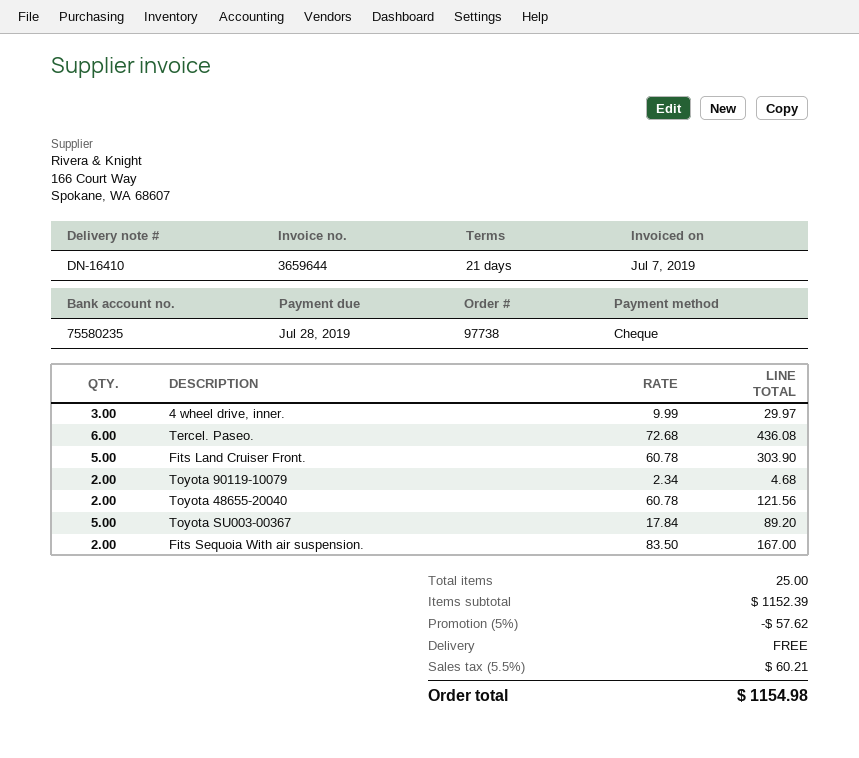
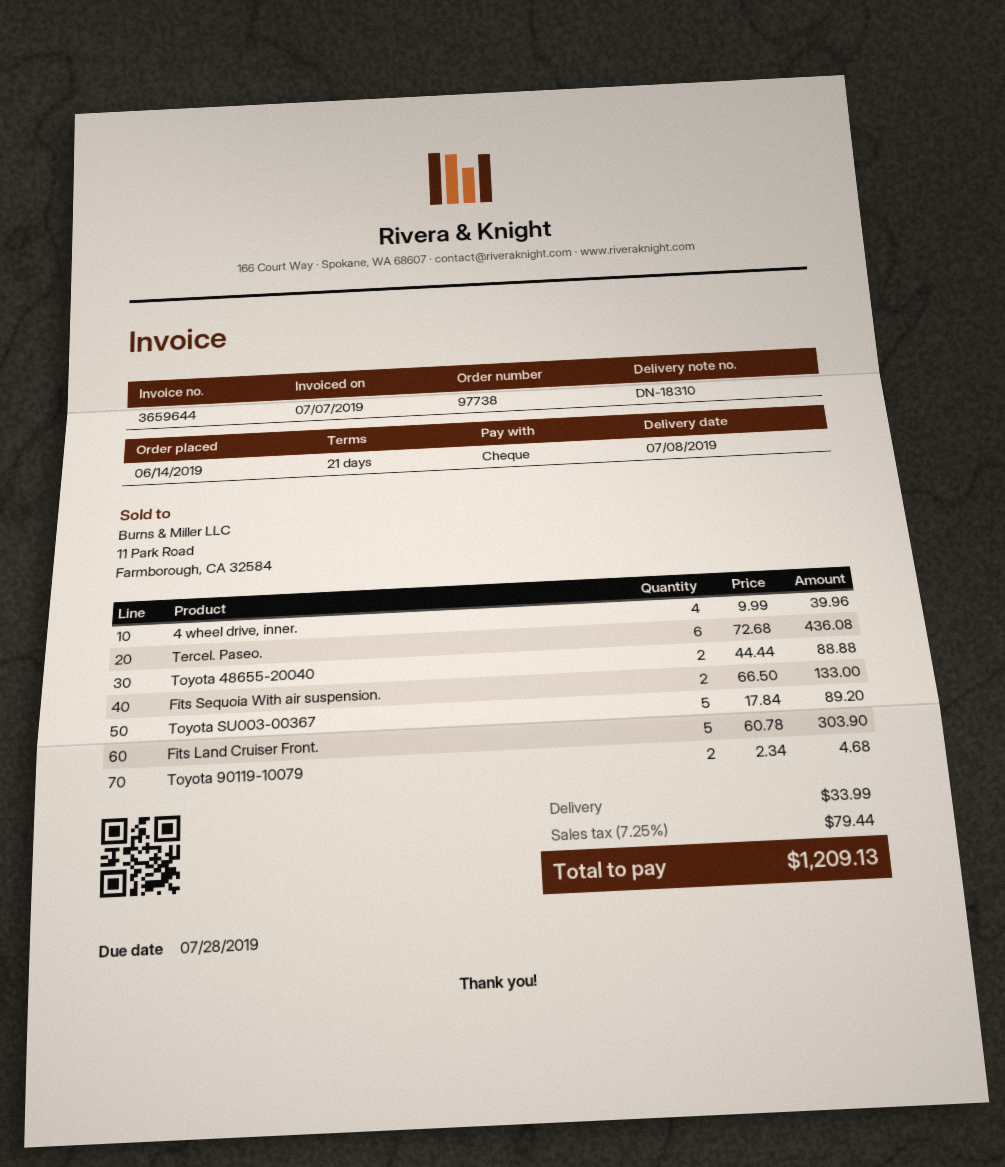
delivery note number: DN-16410 -> DN-18310
4 wheel drive, inner.: 3 x 9.99 = 29.97 -> 4 x 9.99 = 39.96
Toyota 48655-20040: 2 x 60.78 = 121.56 -> 2 x 44.44 = 88.88
Fits Sequoia With air suspension.: 2 x 83.50 = 167.00 -> 2 x 66.50 = 133.00
discount: 5% = 57.62 -> none
shipping: 0.00 -> 33.99
tax: 5.5% = 60.21 -> 7.25% = 79.44
total: 1154.98 -> 1209.13

